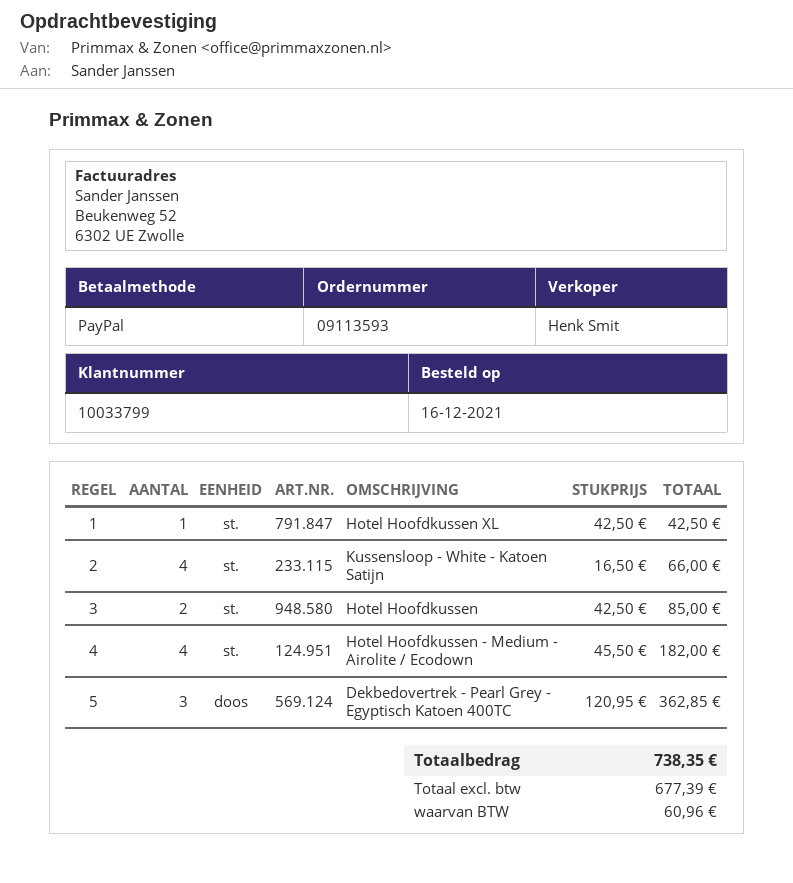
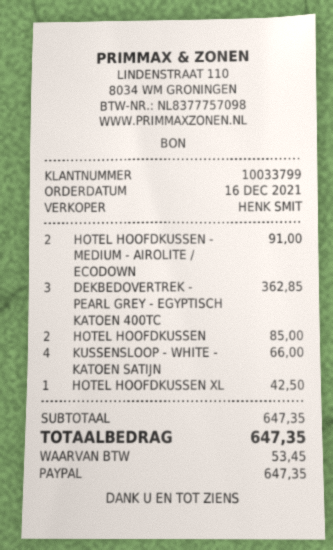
Hotel Hoofdkussen - Medium - Airolite / Ecodown: 4 for 182.00 -> 2 for 91.00
tax: 60.96 -> 53.45
total: 738.35 -> 647.35

